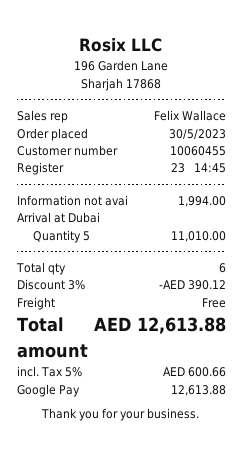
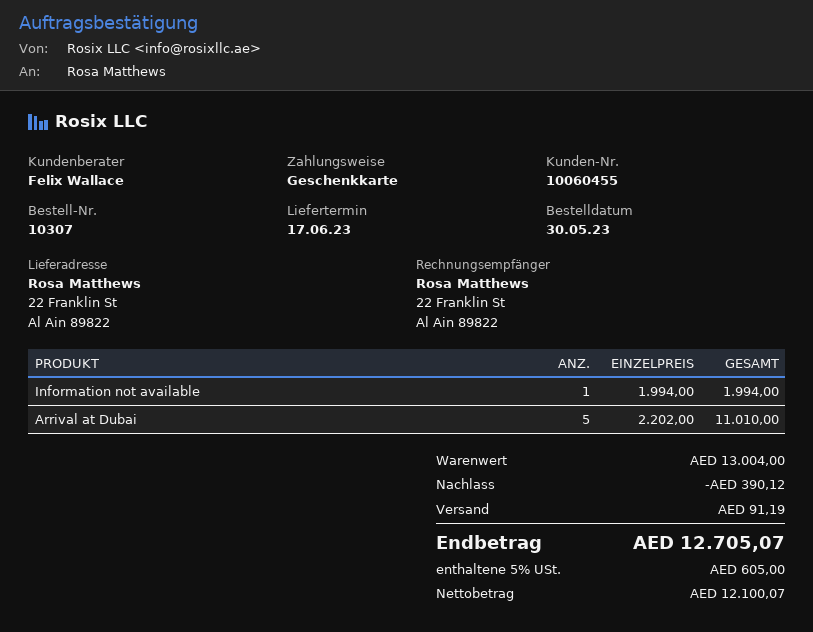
payment method: Google Pay -> gift card
shipping: 0.00 -> 91.19
tax: 5% = 600.66 -> 5% = 605.00
total: 12613.88 -> 12705.07

